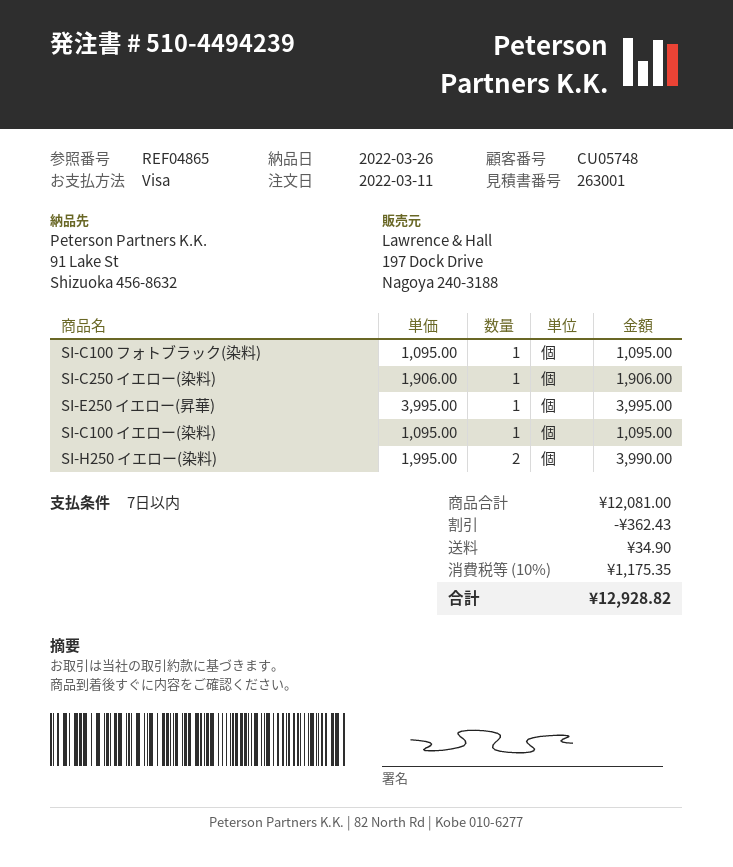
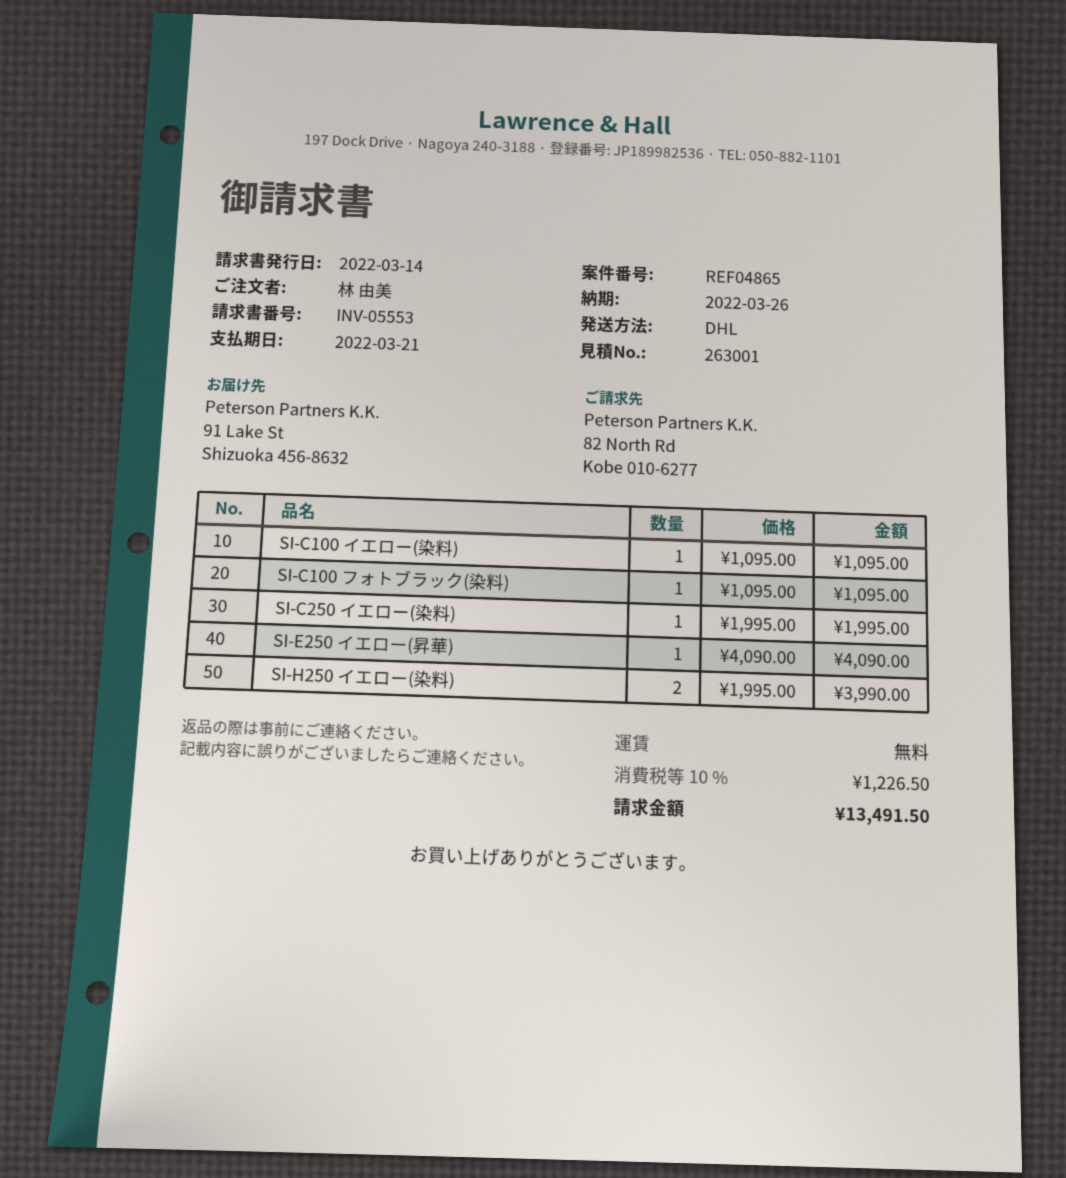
SI-C250 イエロー(染料): 1 x 1906.00 = 1906.00 -> 1 x 1995.00 = 1995.00
SI-E250 イエロー(昇華): 1 x 3995.00 = 3995.00 -> 1 x 4090.00 = 4090.00
discount: 362.43 -> none
shipping: 34.90 -> 0.00
tax: 10% = 1175.35 -> 10% = 1226.50
total: 12928.82 -> 13491.50

